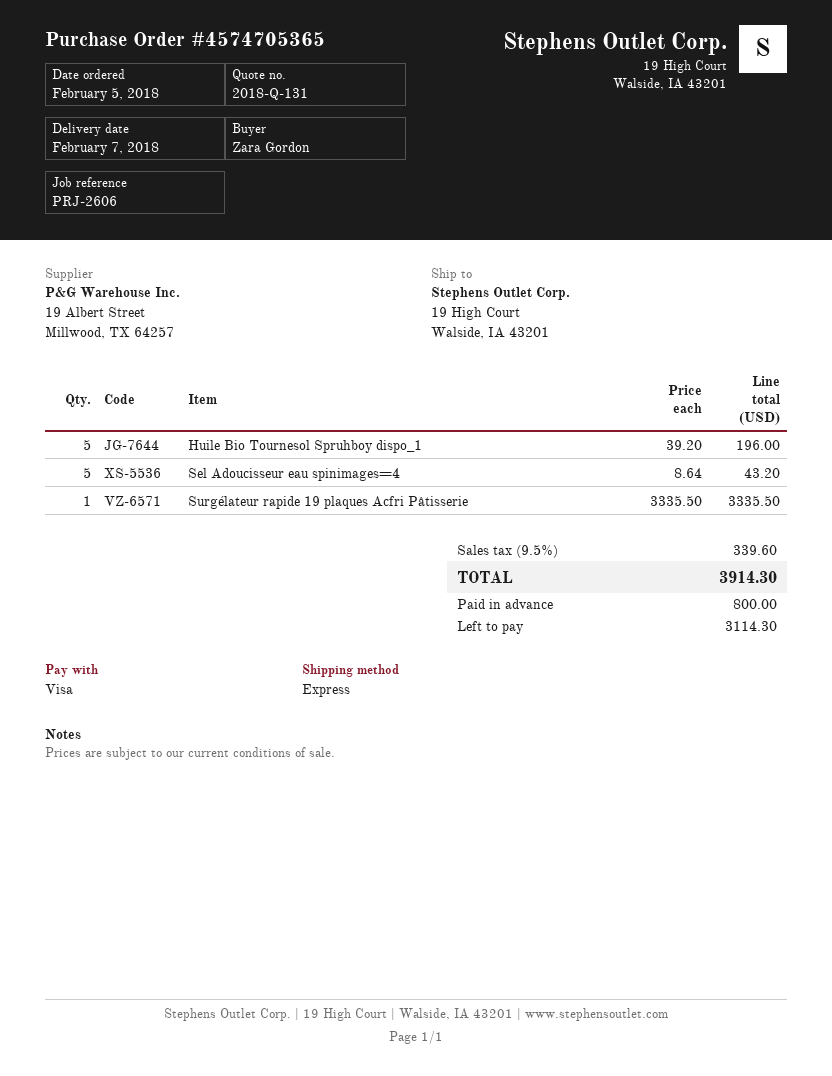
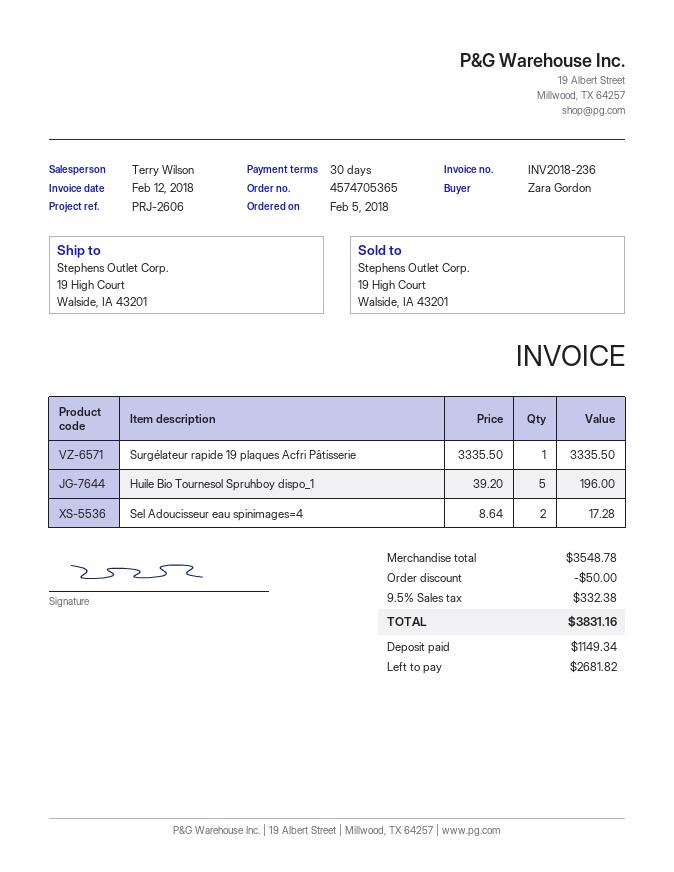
Sel Adoucisseur eau spinimages=4: 5 x 8.64 = 43.20 -> 2 x 8.64 = 17.28
discount: none -> 50.00
tax: 9.5% = 339.60 -> 9.5% = 332.38
total: 3914.30 -> 3831.16
deposit: 800.00 -> 1149.34
balance: 3114.30 -> 2681.82

